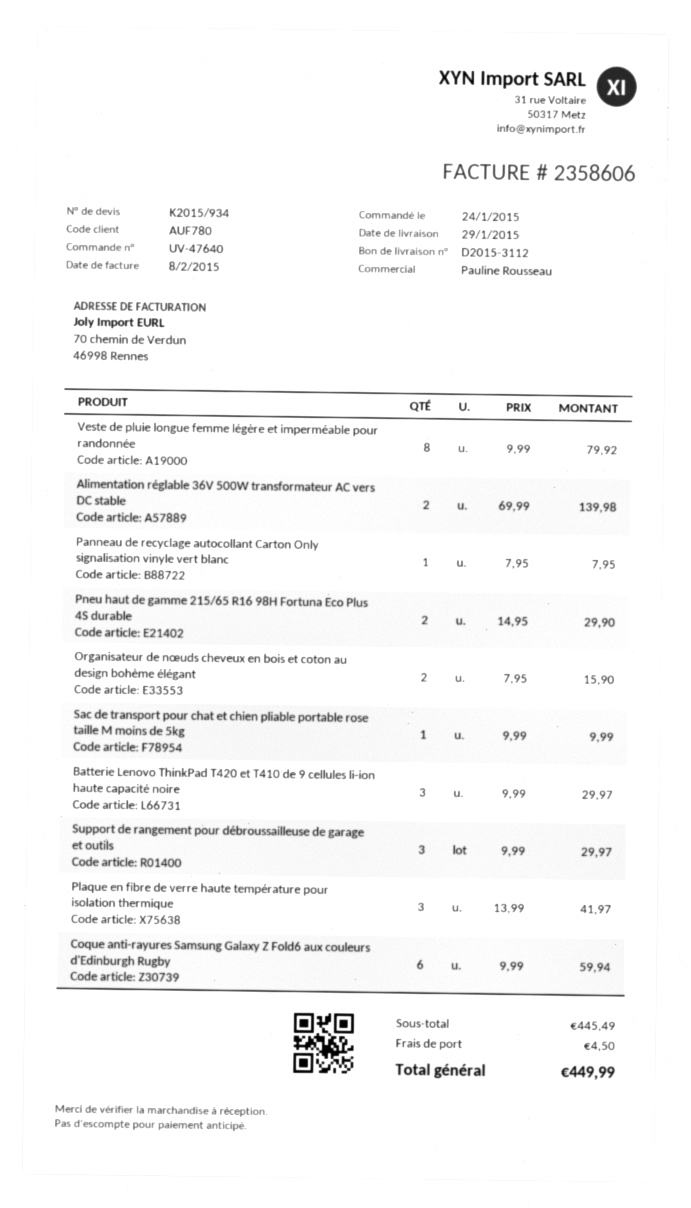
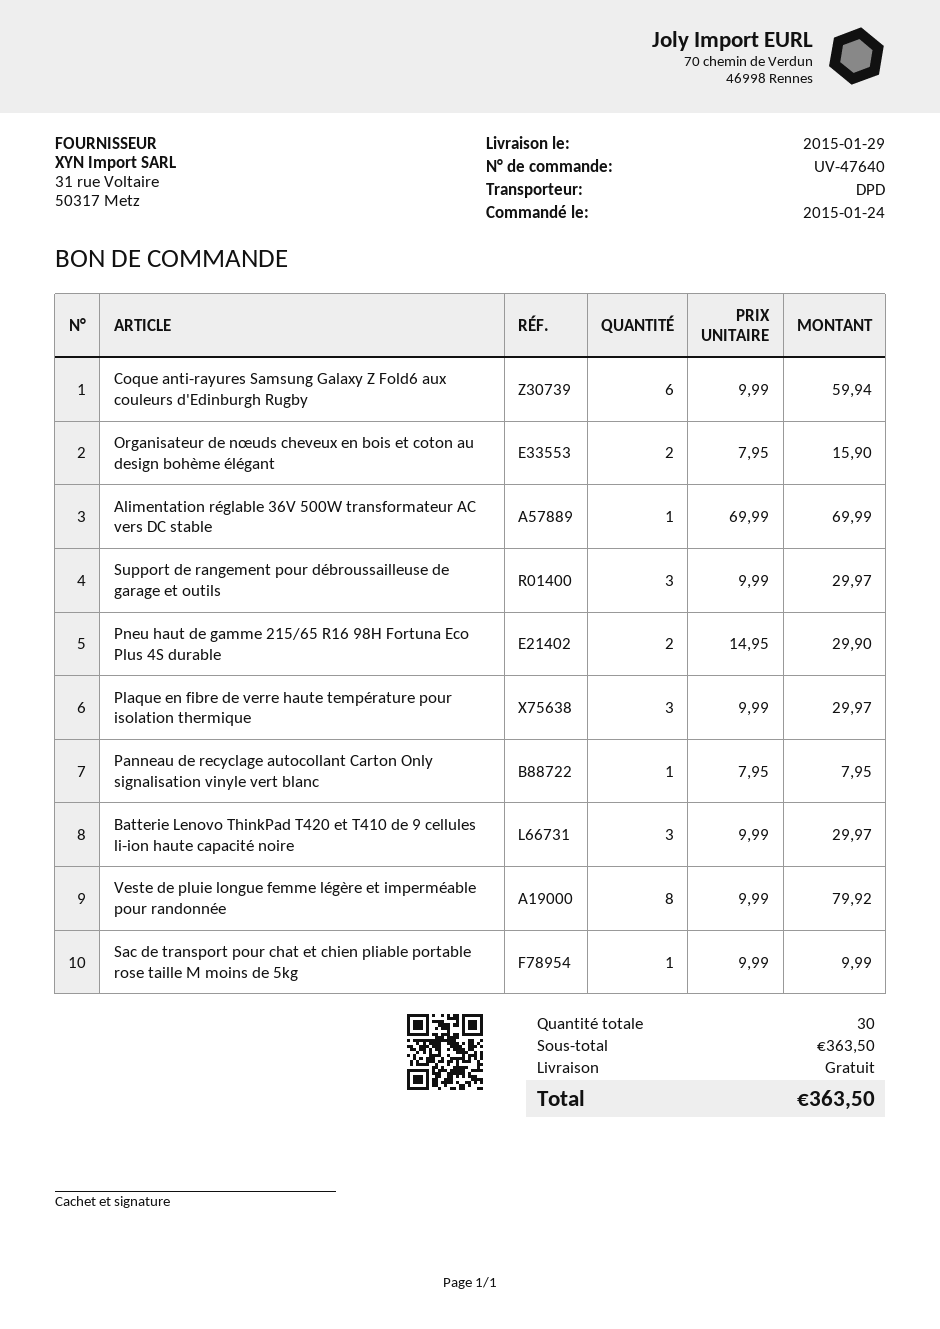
Alimentation réglable 36V 500W transformateur AC vers DC stable: 2 x 69.99 = 139.98 -> 1 x 69.99 = 69.99
Plaque en fibre de verre haute température pour isolation thermique: 3 x 13.99 = 41.97 -> 3 x 9.99 = 29.97
subtotal: 445.49 -> 363.50
shipping: 4.50 -> 0.00
total: 449.99 -> 363.50

